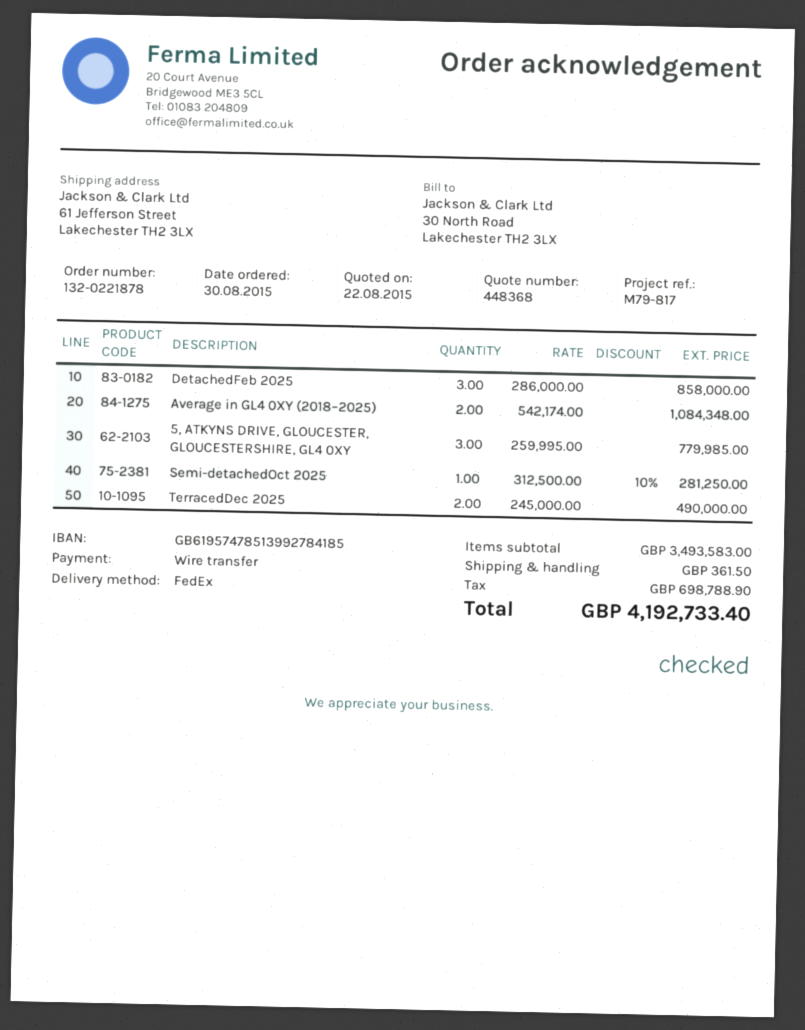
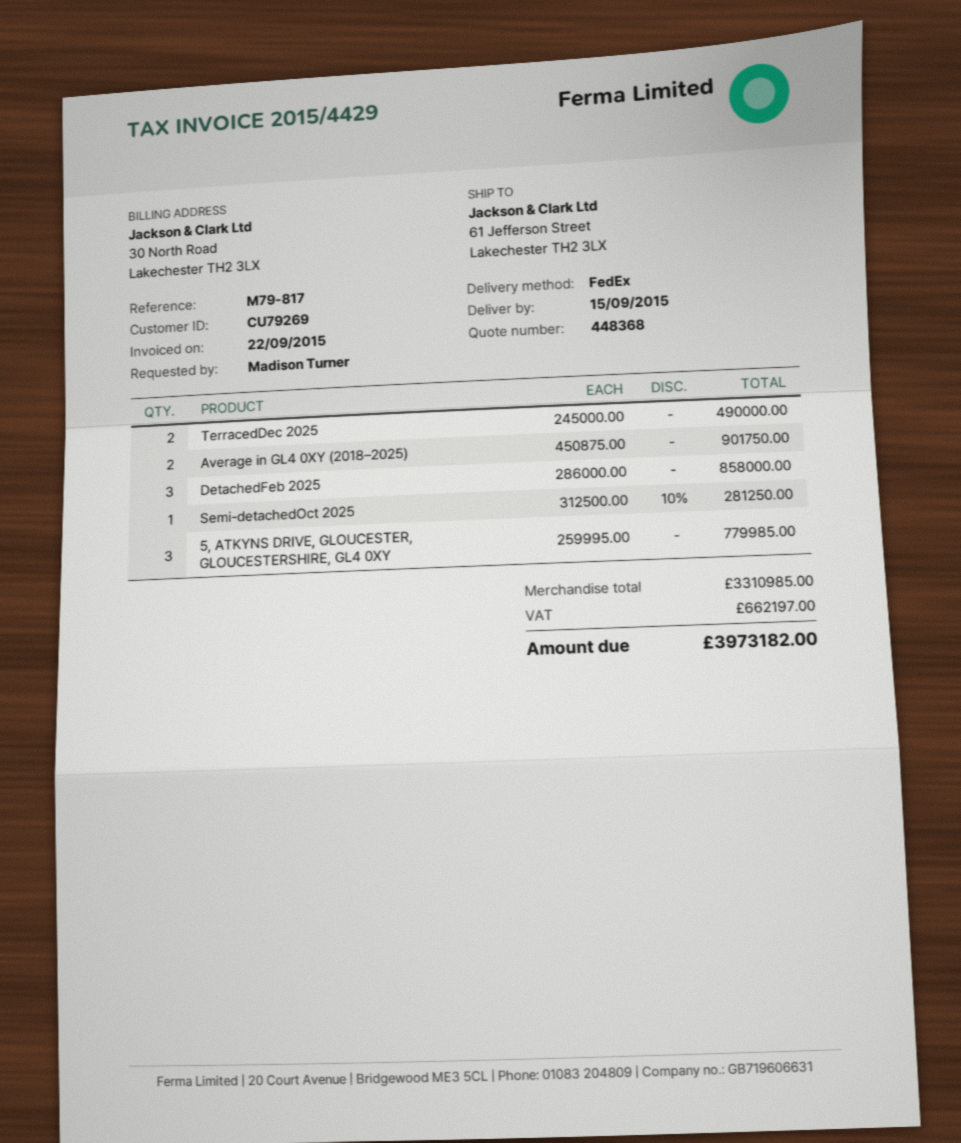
Average in GL4 0XY (2018–2025): 2 x 542174.00 = 1084348.00 -> 2 x 450875.00 = 901750.00
subtotal: 3493583.00 -> 3310985.00
shipping: 361.50 -> none
tax: 698788.90 -> 662197.00
total: 4192733.40 -> 3973182.00

